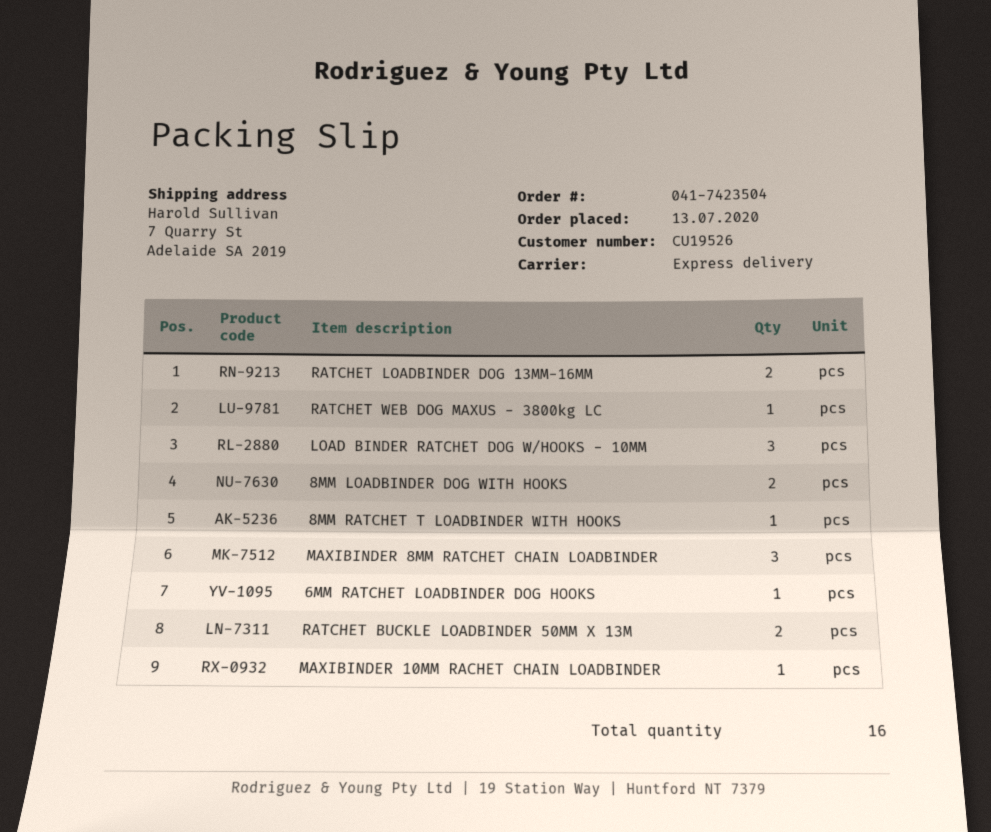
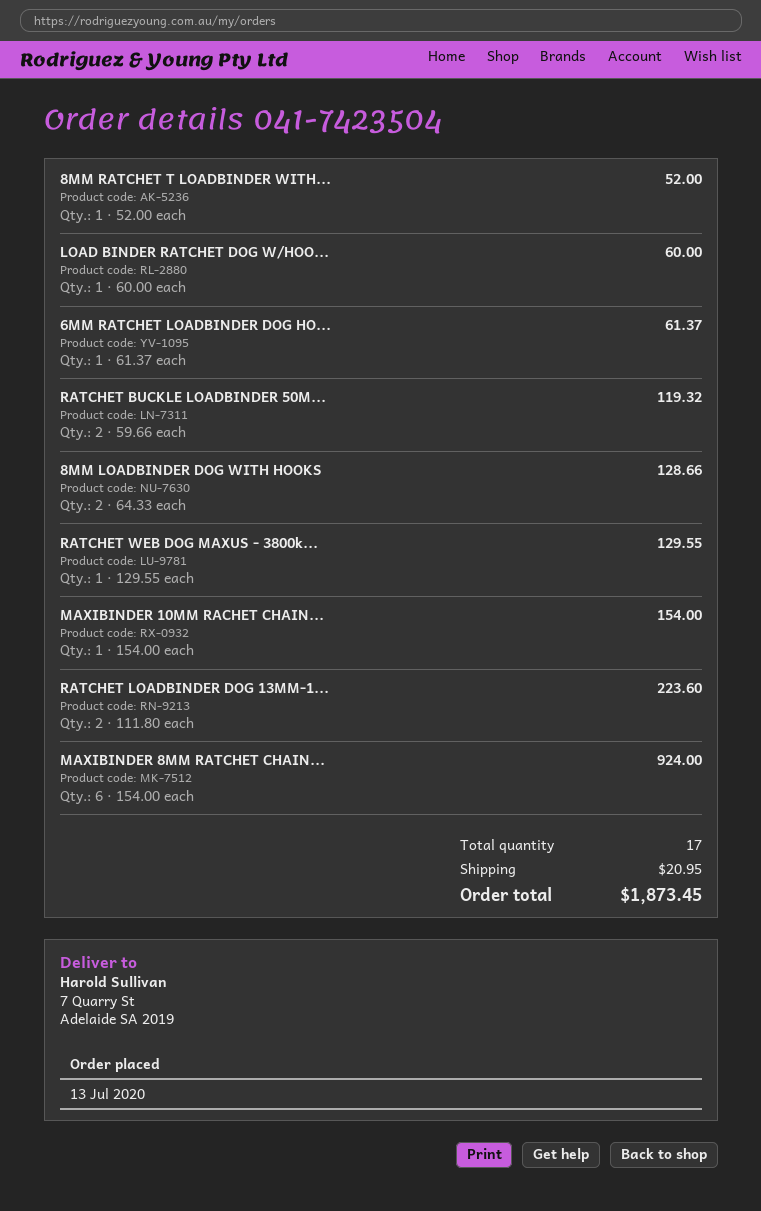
LOAD BINDER RATCHET DOG W/HOOKS - 10MM: 3 -> 1
MAXIBINDER 8MM RATCHET CHAIN LOADBINDER: 3 -> 6
total quantity: 16 -> 17

